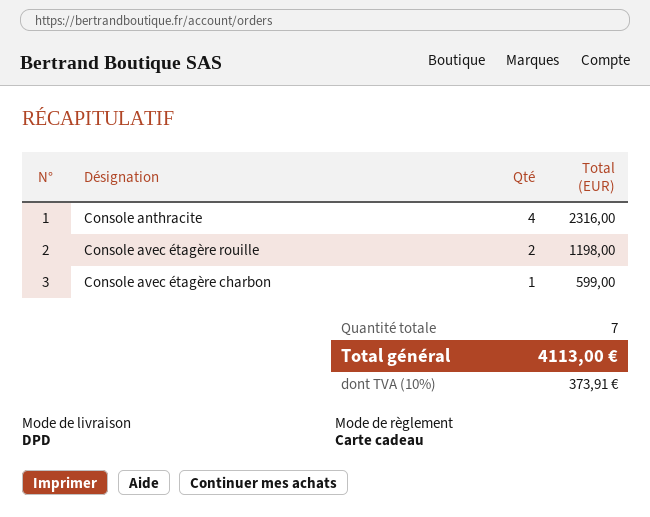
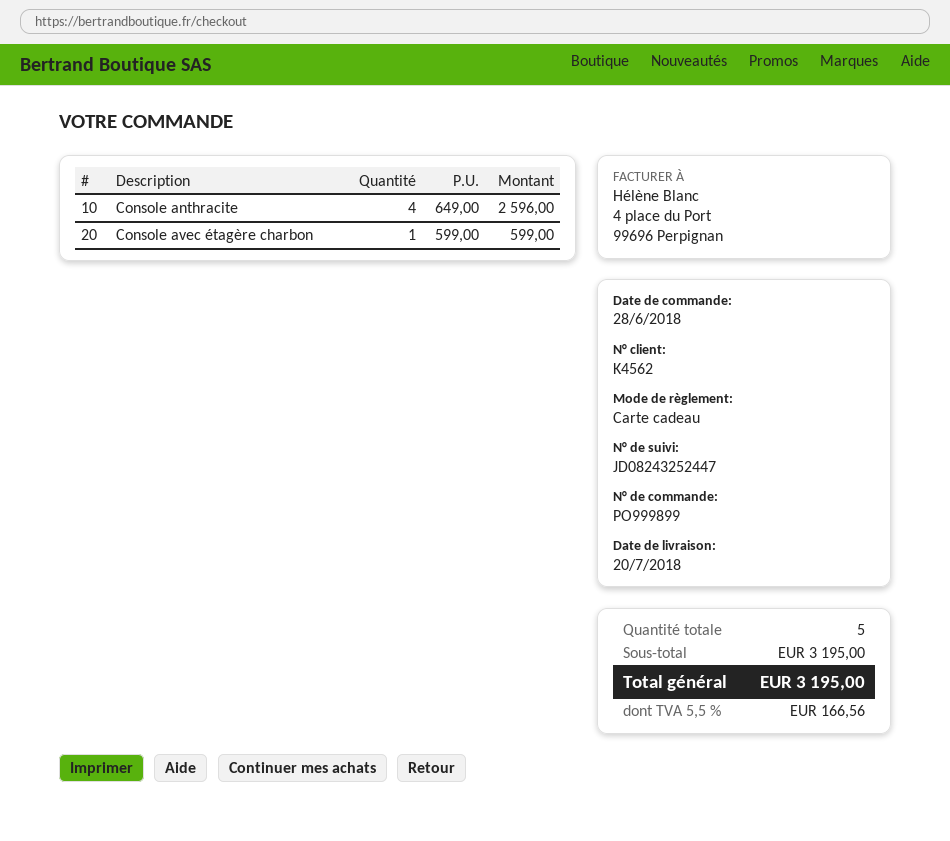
Console anthracite: 4 for 2316.00 -> 4 for 2596.00
Console avec étagère rouille: 2 for 1198.00 -> none
total quantity: 7 -> 5
tax: 10% = 373.91 -> 5.5% = 166.56
total: 4113.00 -> 3195.00

